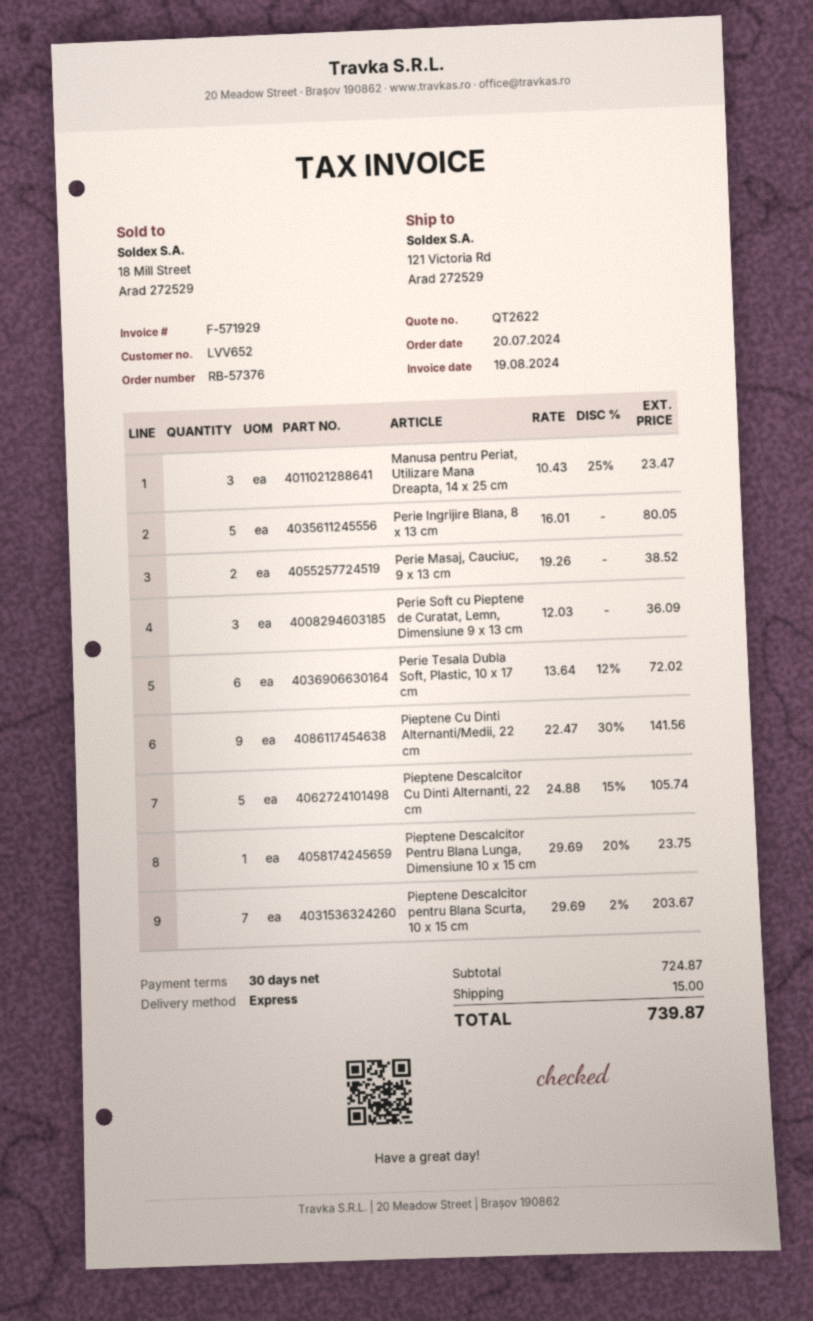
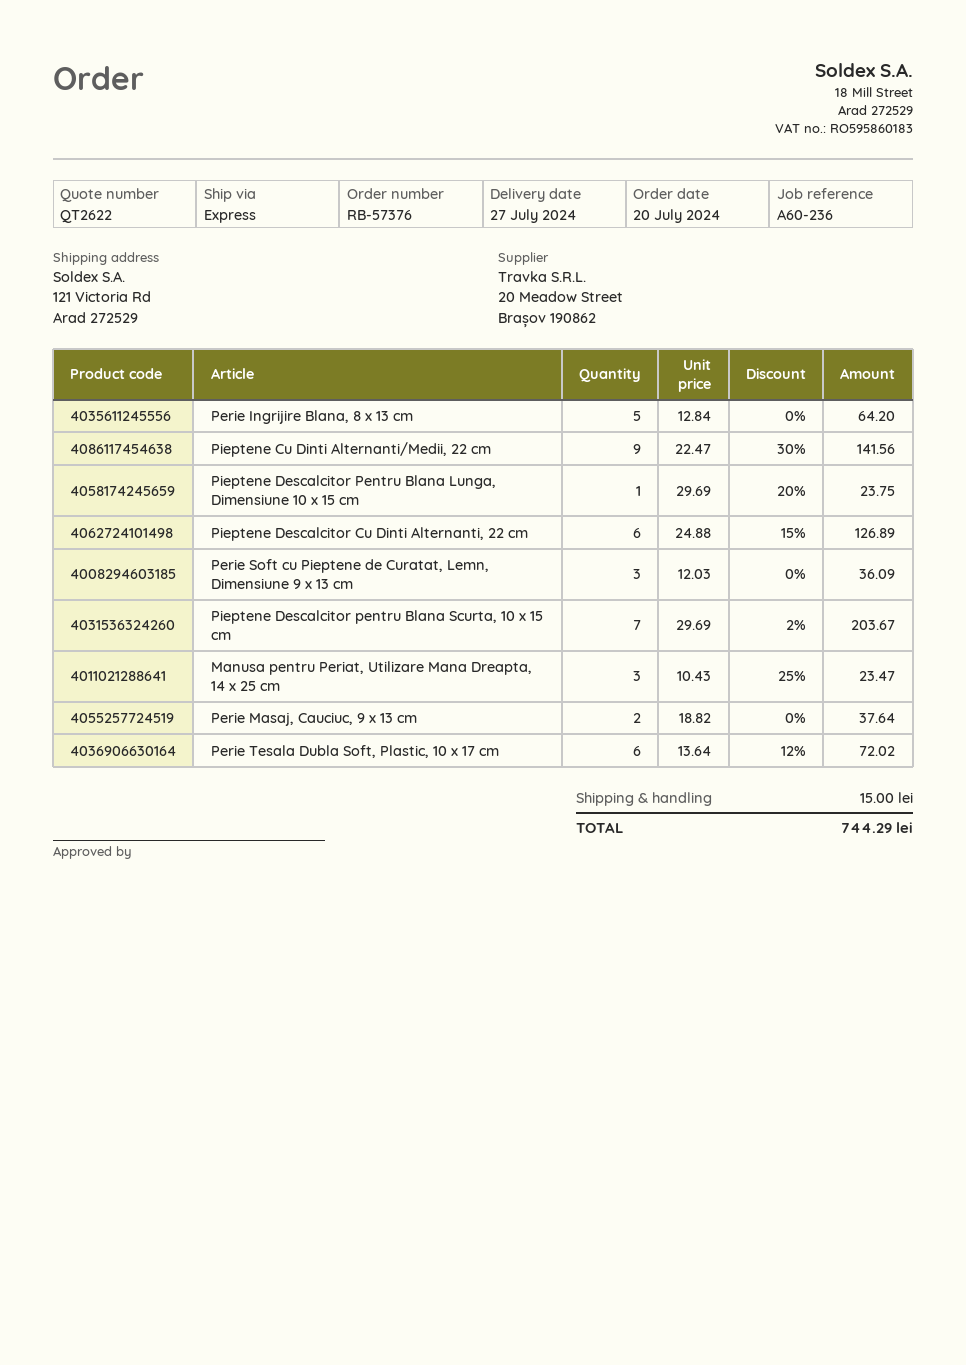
Perie Ingrijire Blana, 8 x 13 cm: 5 x 16.01 = 80.05 -> 5 x 12.84 = 64.20
Perie Masaj, Cauciuc, 9 x 13 cm: 2 x 19.26 = 38.52 -> 2 x 18.82 = 37.64
Pieptene Descalcitor Cu Dinti Alternanti, 22 cm: 5 x 24.88 - 15% = 105.74 -> 6 x 24.88 - 15% = 126.89
total: 739.87 -> 744.29

